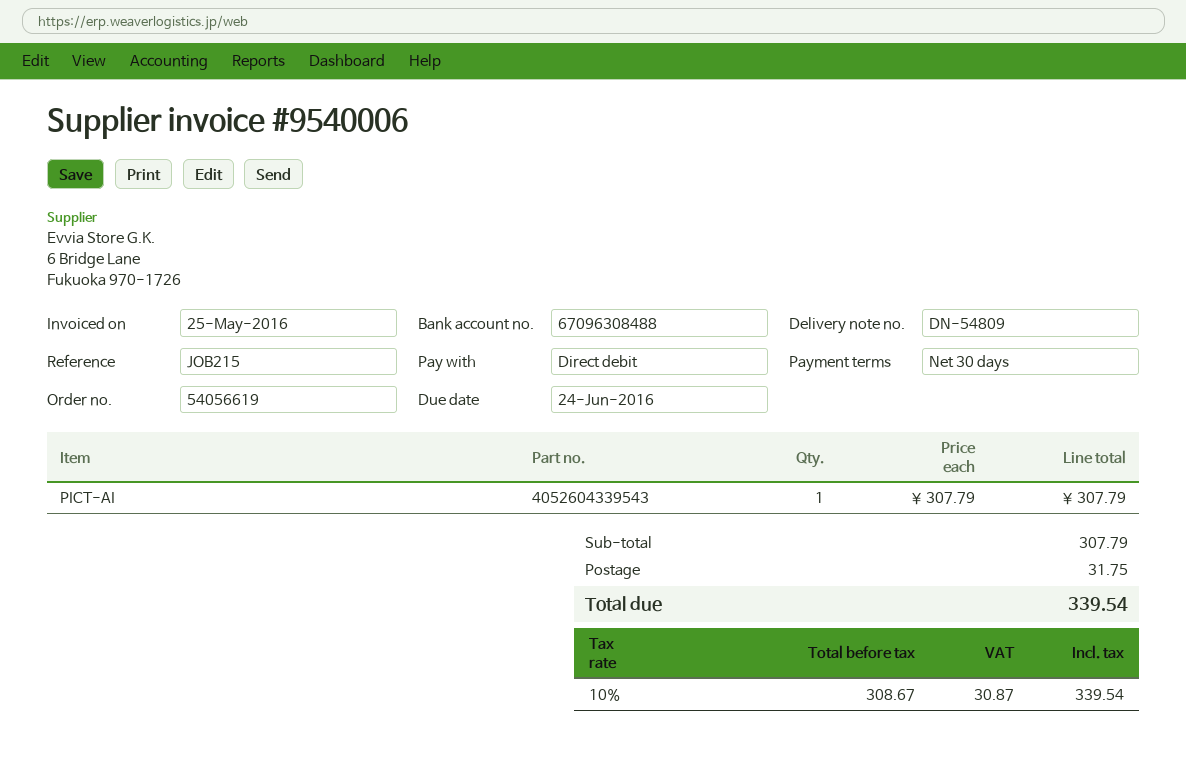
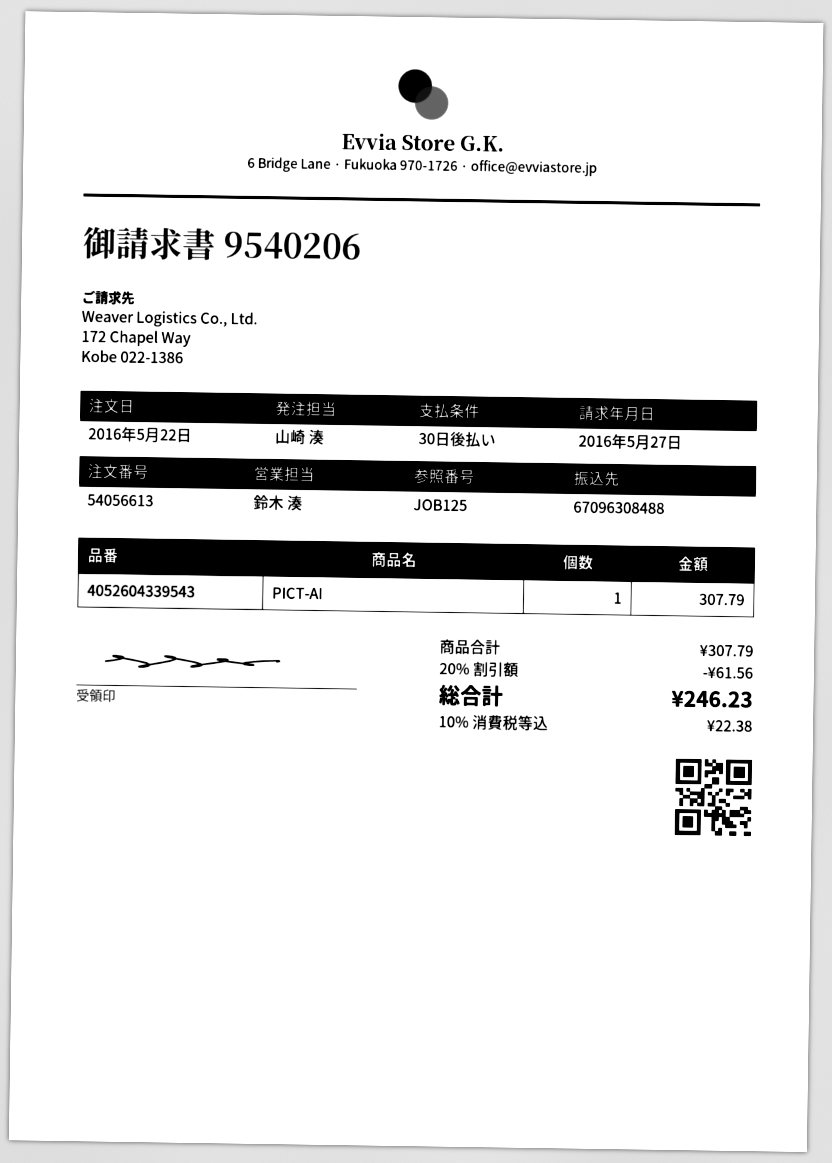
order number: 54056619 -> 54056613
invoice number: 9540006 -> 9540206
invoice date: 2016-05-25 -> 2016-05-27
reference: JOB215 -> JOB125
discount: none -> 20% = 61.56
shipping: 31.75 -> none
tax: 10% = 30.87 -> 10% = 22.38
total: 339.54 -> 246.23

